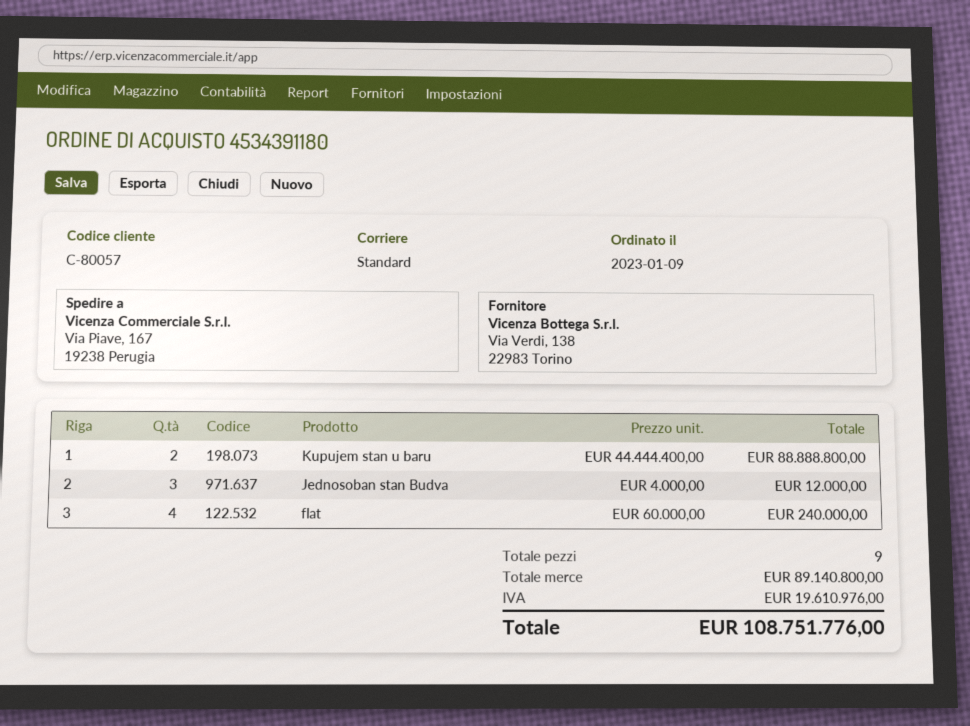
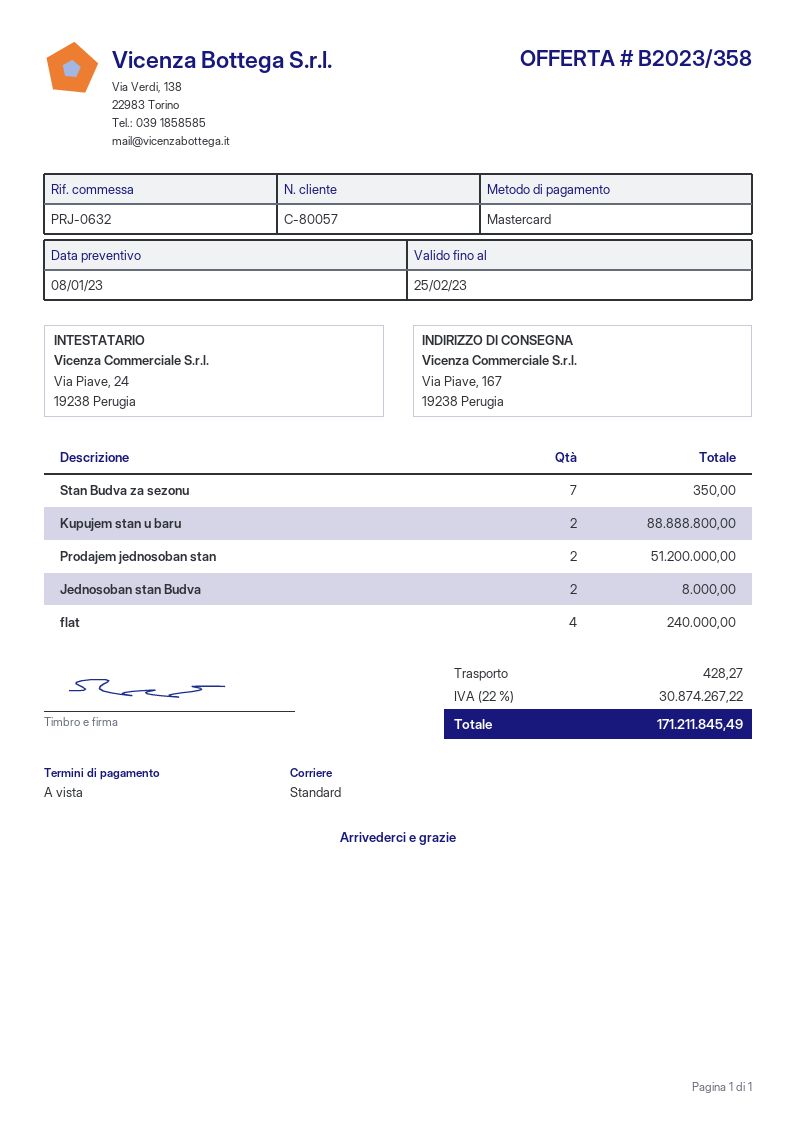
Jednosoban stan Budva: 3 for 12000.00 -> 2 for 8000.00
Stan Budva za sezonu: none -> 7 for 350.00
Prodajem jednosoban stan: none -> 2 for 51200000.00
shipping: none -> 428.27
tax: 19610976.00 -> 30874267.22
total: 108751776.00 -> 171211845.49

